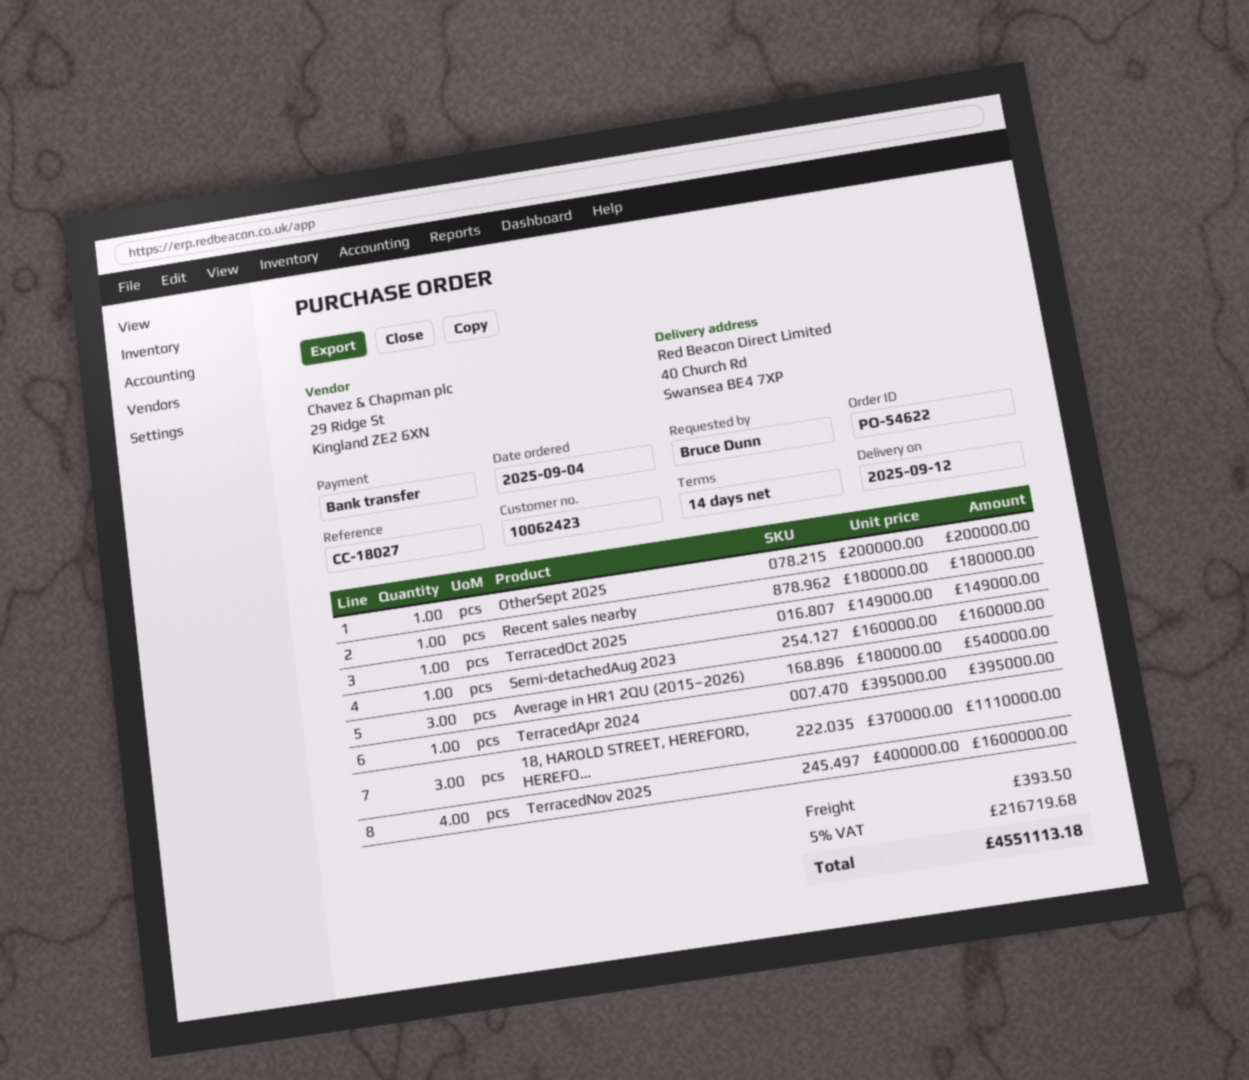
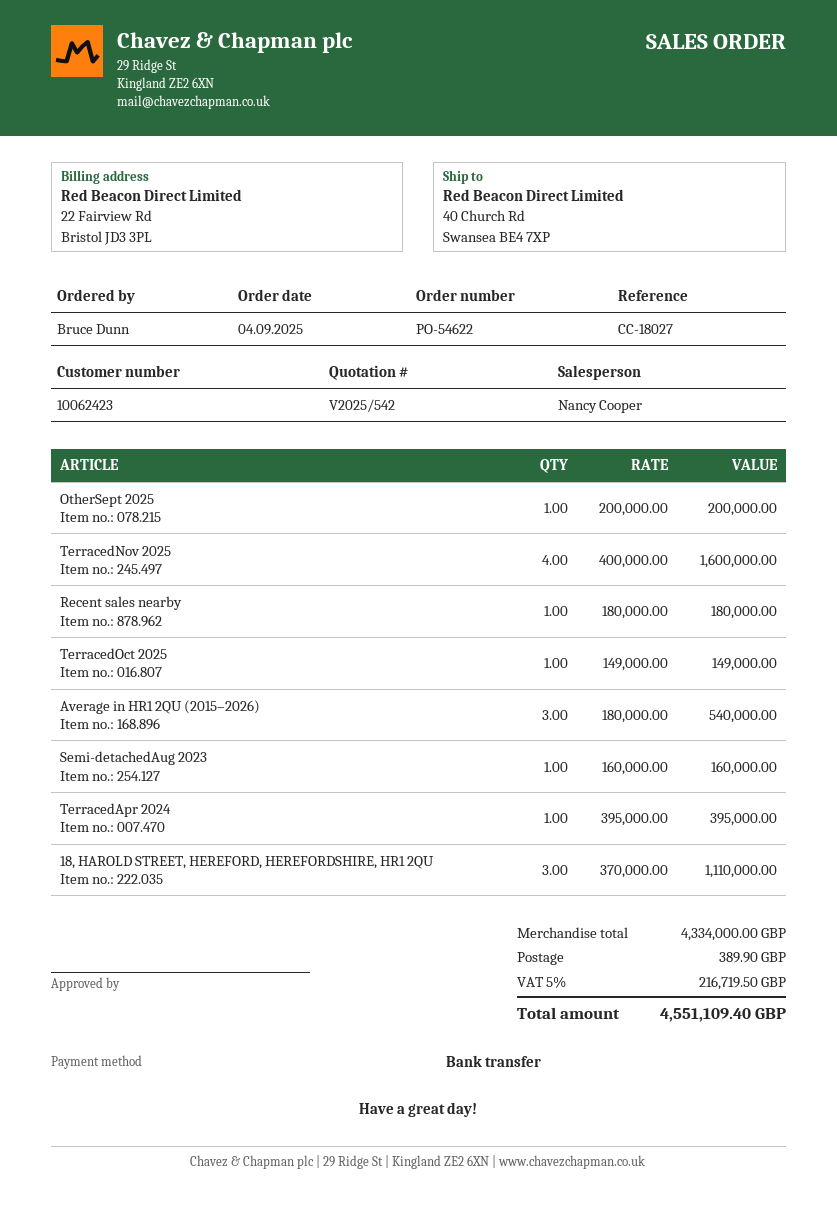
shipping: 393.50 -> 389.90
tax: 5% = 216719.68 -> 5% = 216719.50
total: 4551113.18 -> 4551109.40

